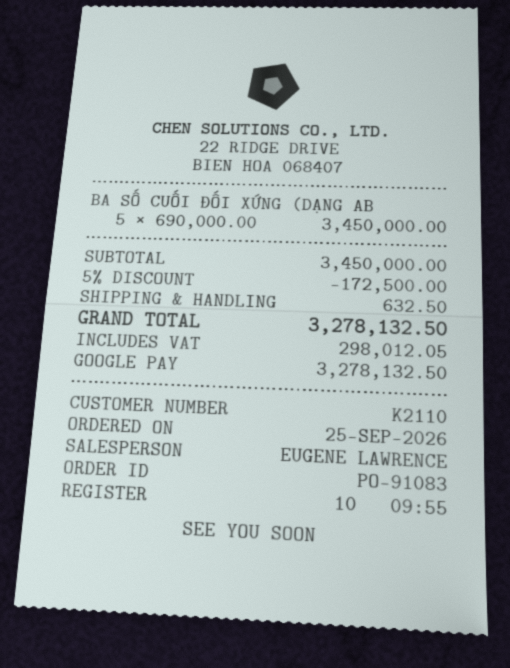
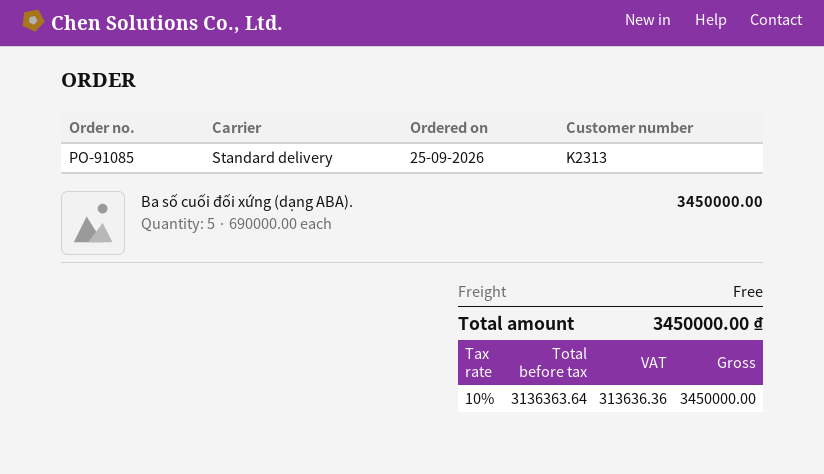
order number: PO-91083 -> PO-91085
customer number: K2110 -> K2313
discount: 5% = 172500.00 -> none
shipping: 632.50 -> 0.00
tax: 298012.05 -> 313636.36
total: 3278132.50 -> 3450000.00

